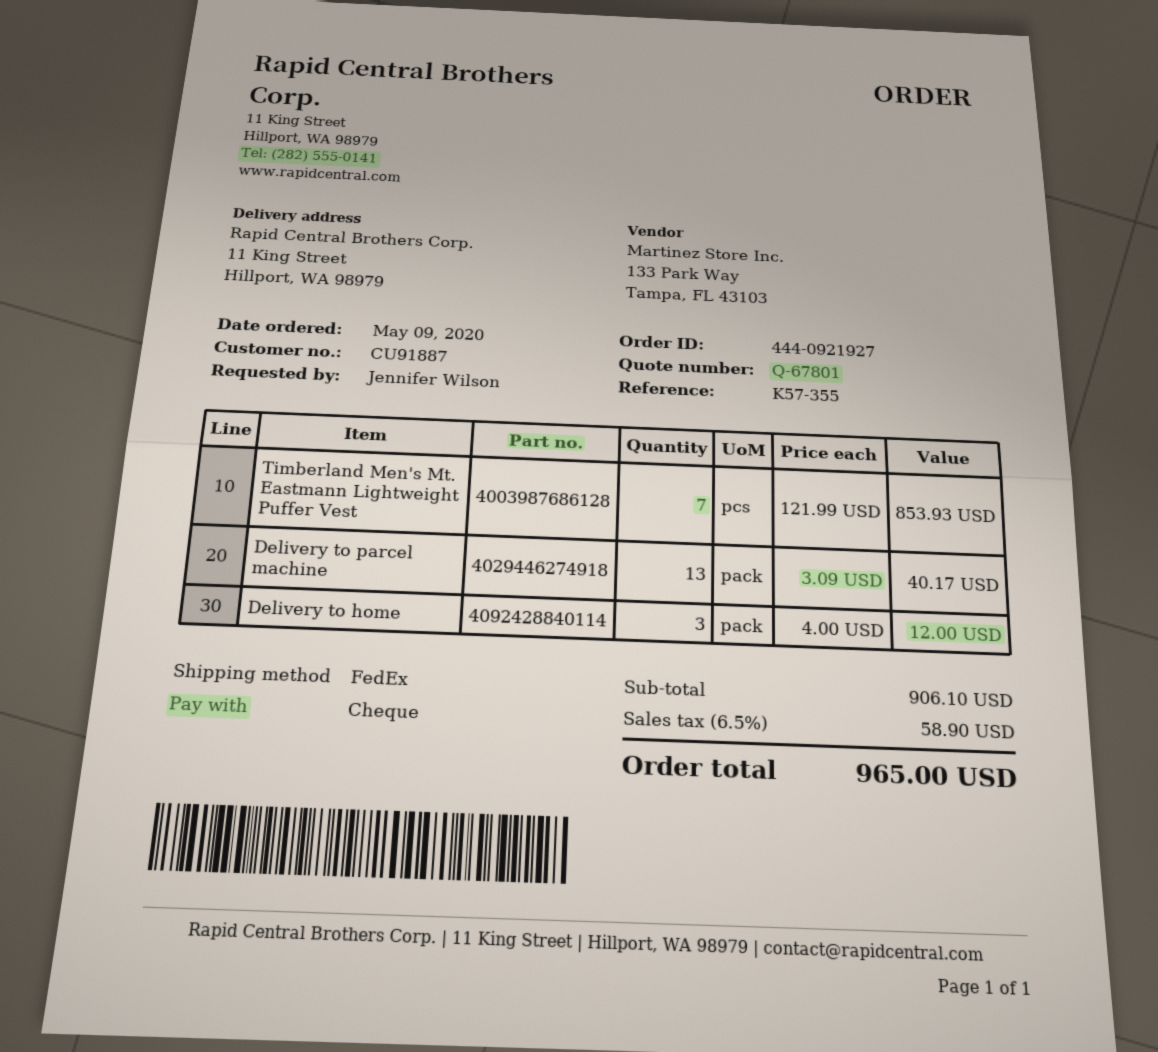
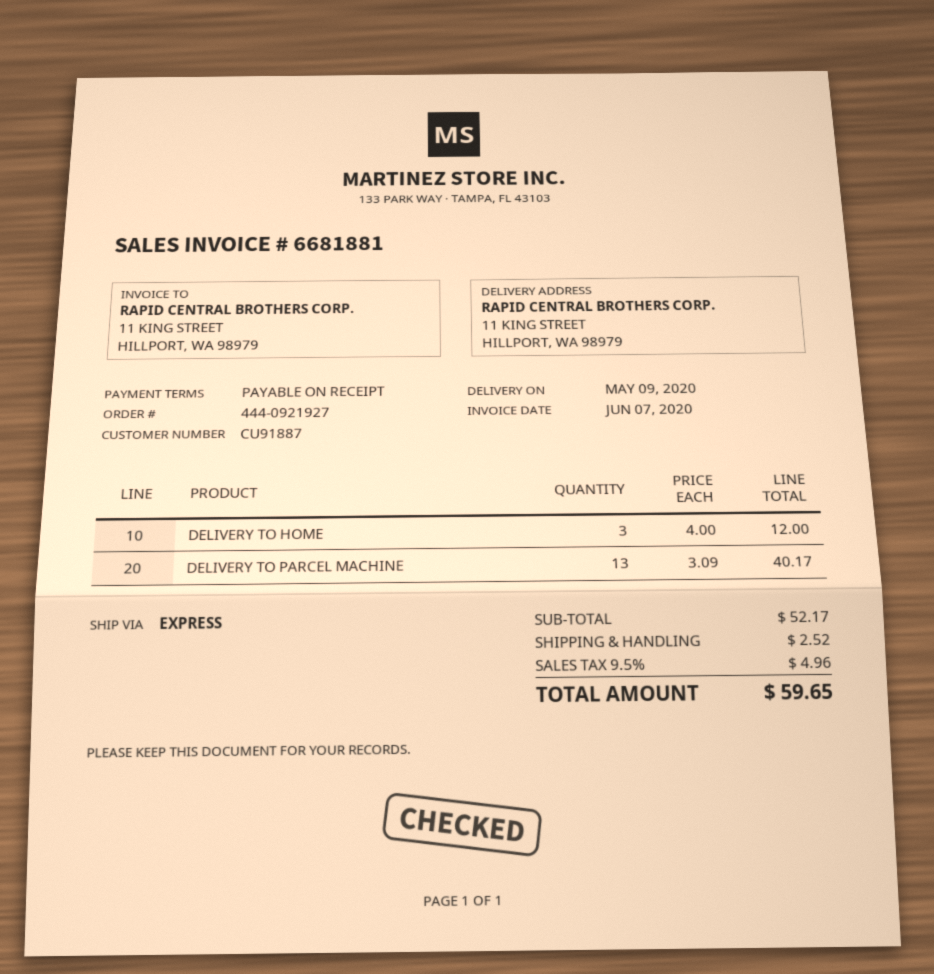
shipping method: FedEx -> express
Timberland Men's Mt. Eastmann Lightweight Puffer Vest: 7 x 121.99 = 853.93 -> none
subtotal: 906.10 -> 52.17
shipping: none -> 2.52
tax: 6.5% = 58.90 -> 9.5% = 4.96
total: 965.00 -> 59.65

